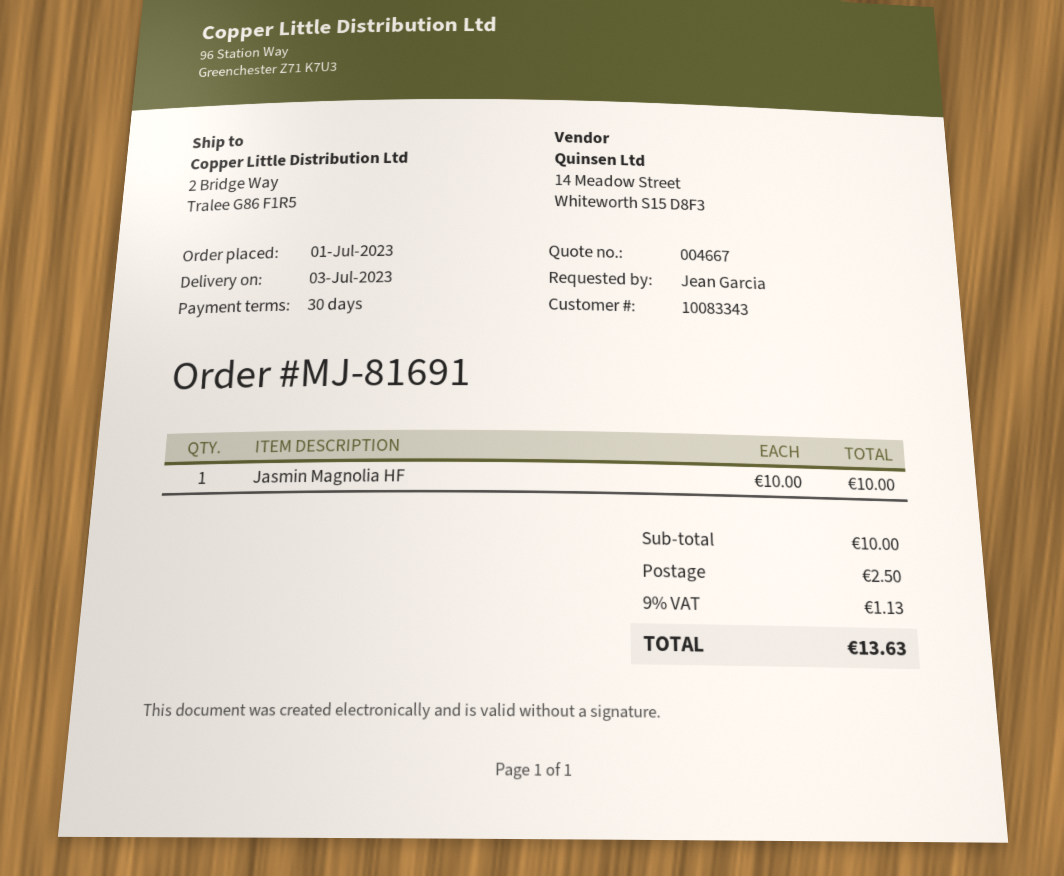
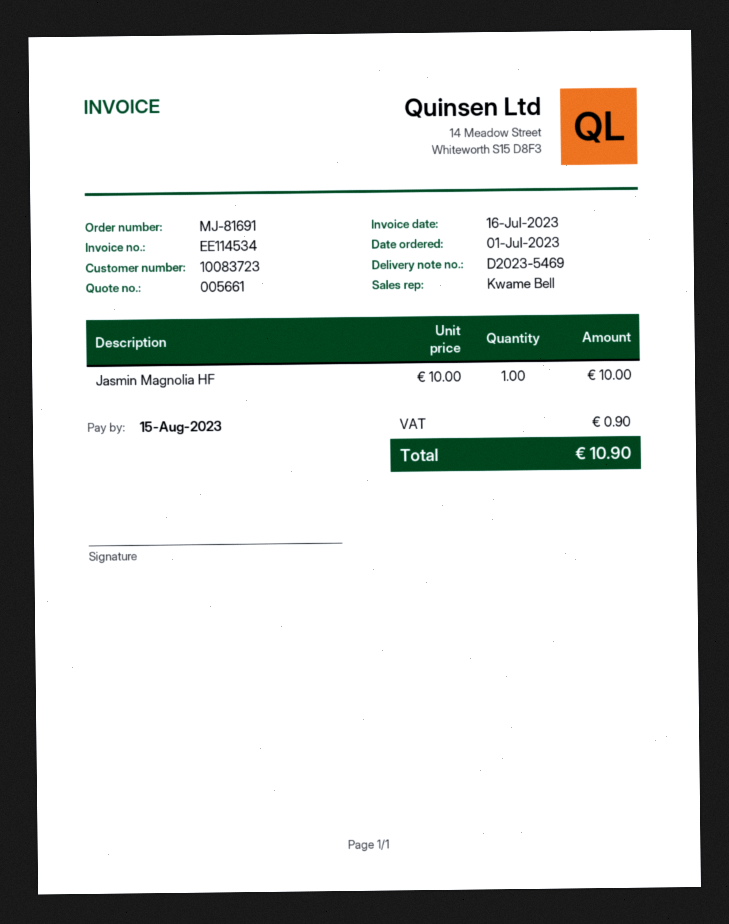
quote number: 004667 -> 005661
customer number: 10083343 -> 10083723
shipping: 2.50 -> none
tax: 1.13 -> 0.90
total: 13.63 -> 10.90

